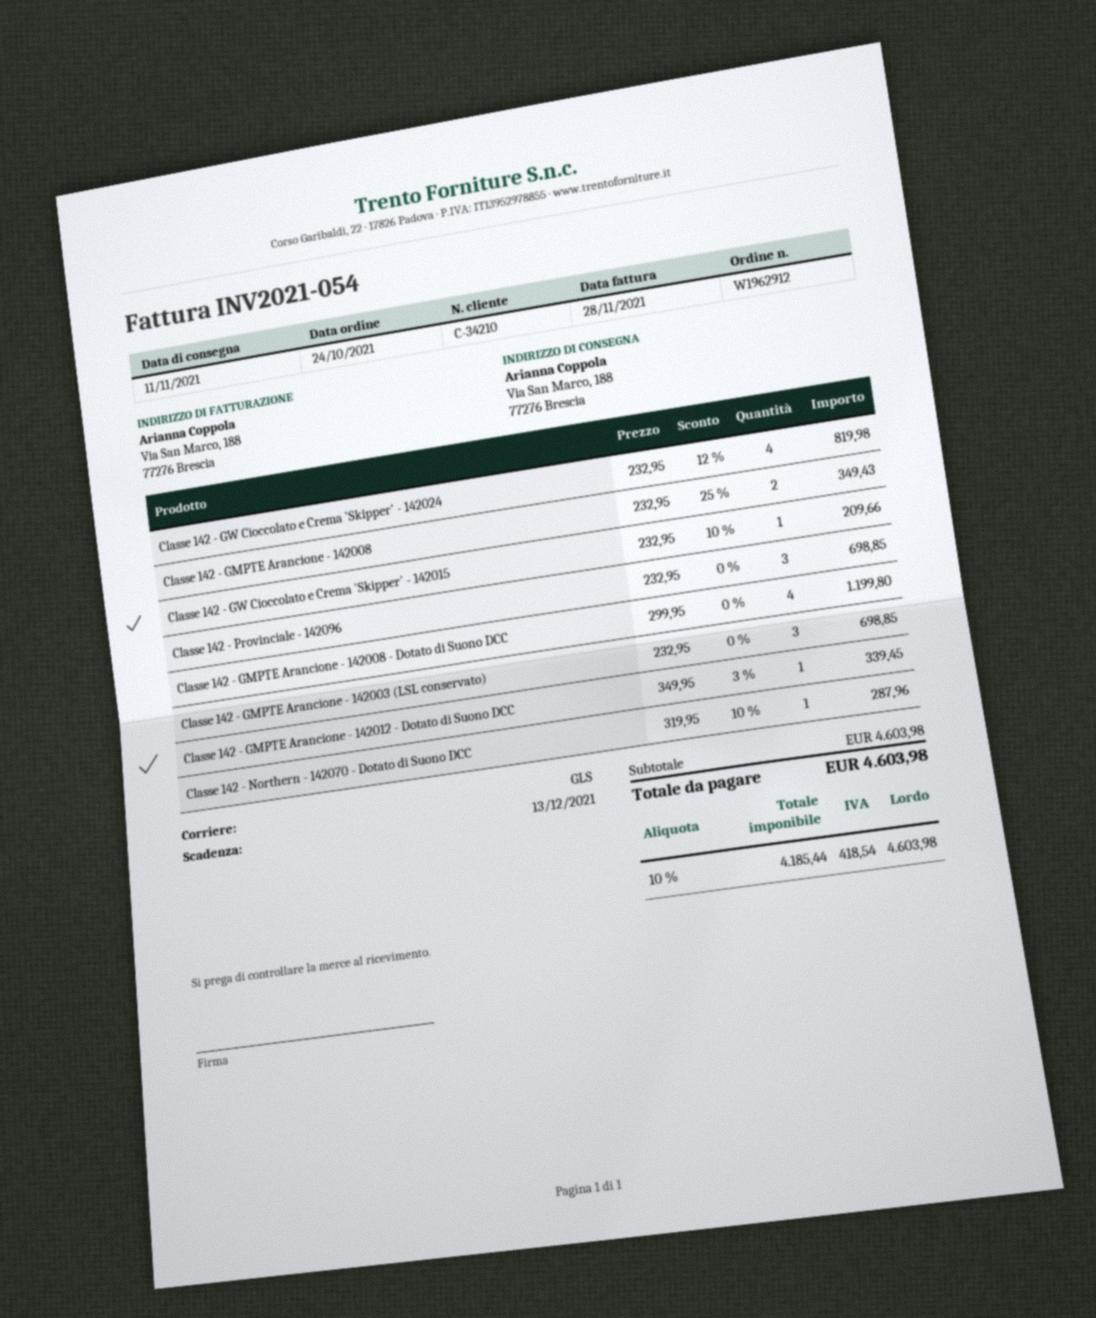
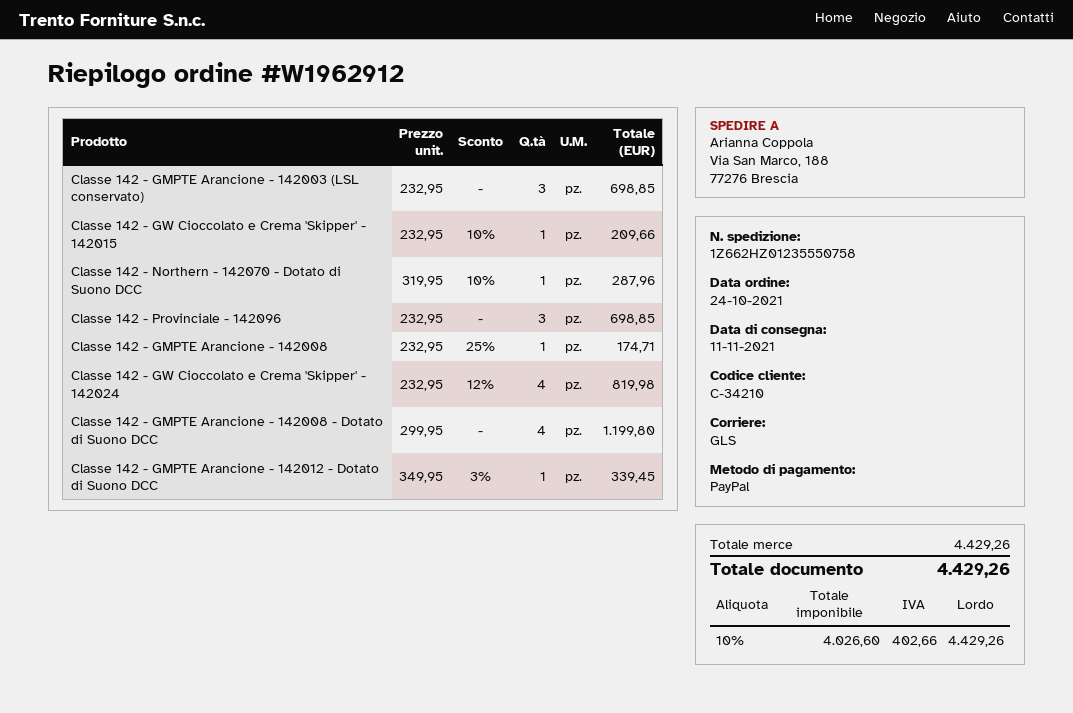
Classe 142 - GMPTE Arancione - 142008: 2 x 232.95 - 25% = 349.43 -> 1 x 232.95 - 25% = 174.71
subtotal: 4603.98 -> 4429.26
net: 4185.44 -> 4026.60
tax: 10% = 418.54 -> 10% = 402.66
total: 4603.98 -> 4429.26

